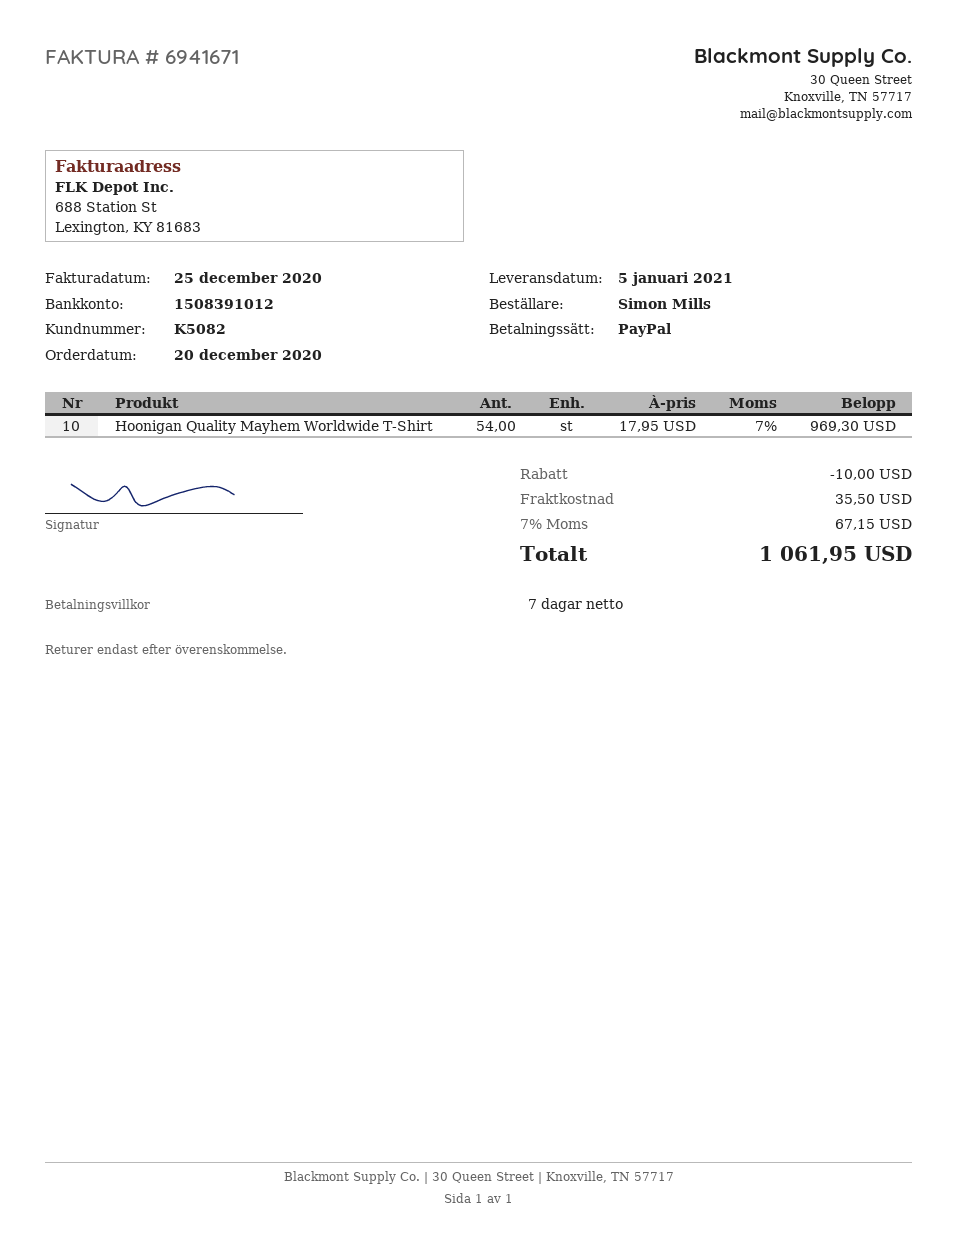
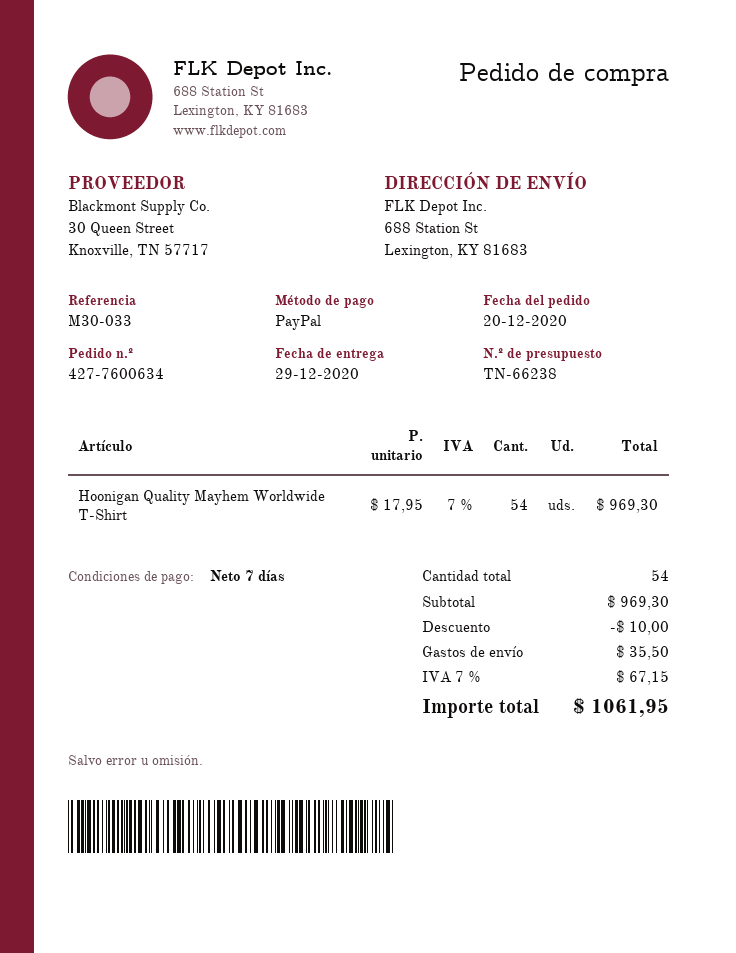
delivery date: 2021-01-05 -> 2020-12-29

